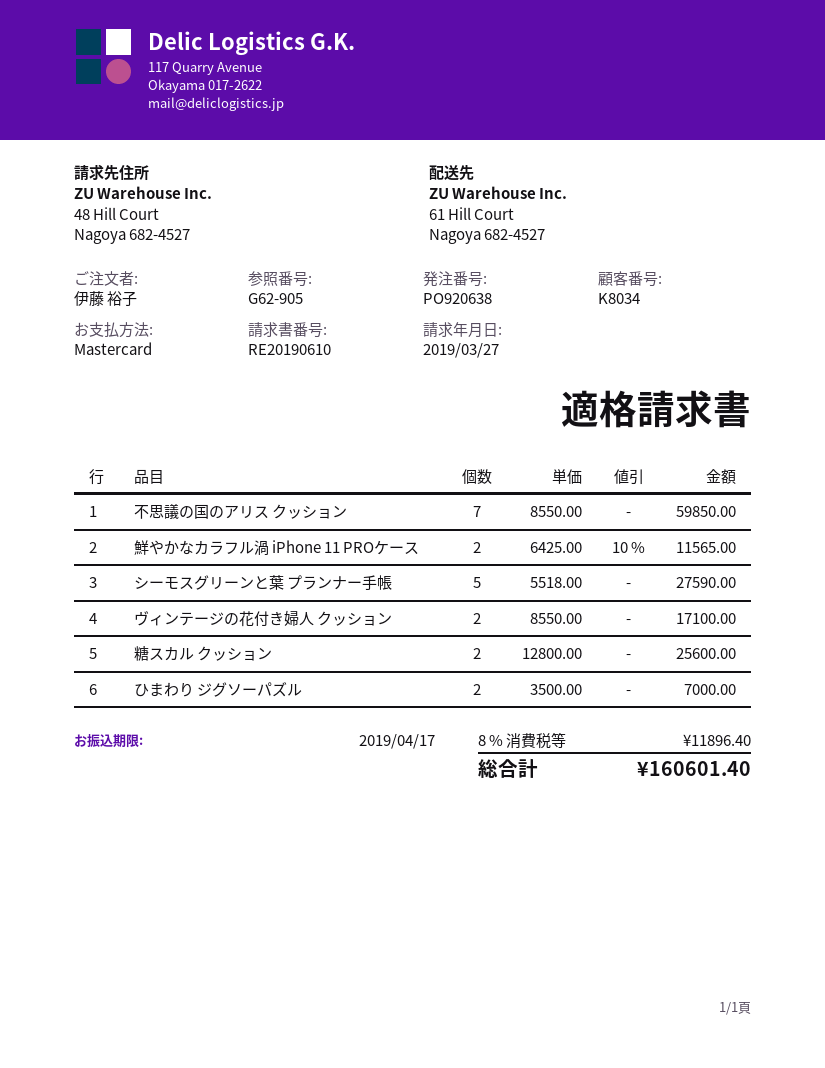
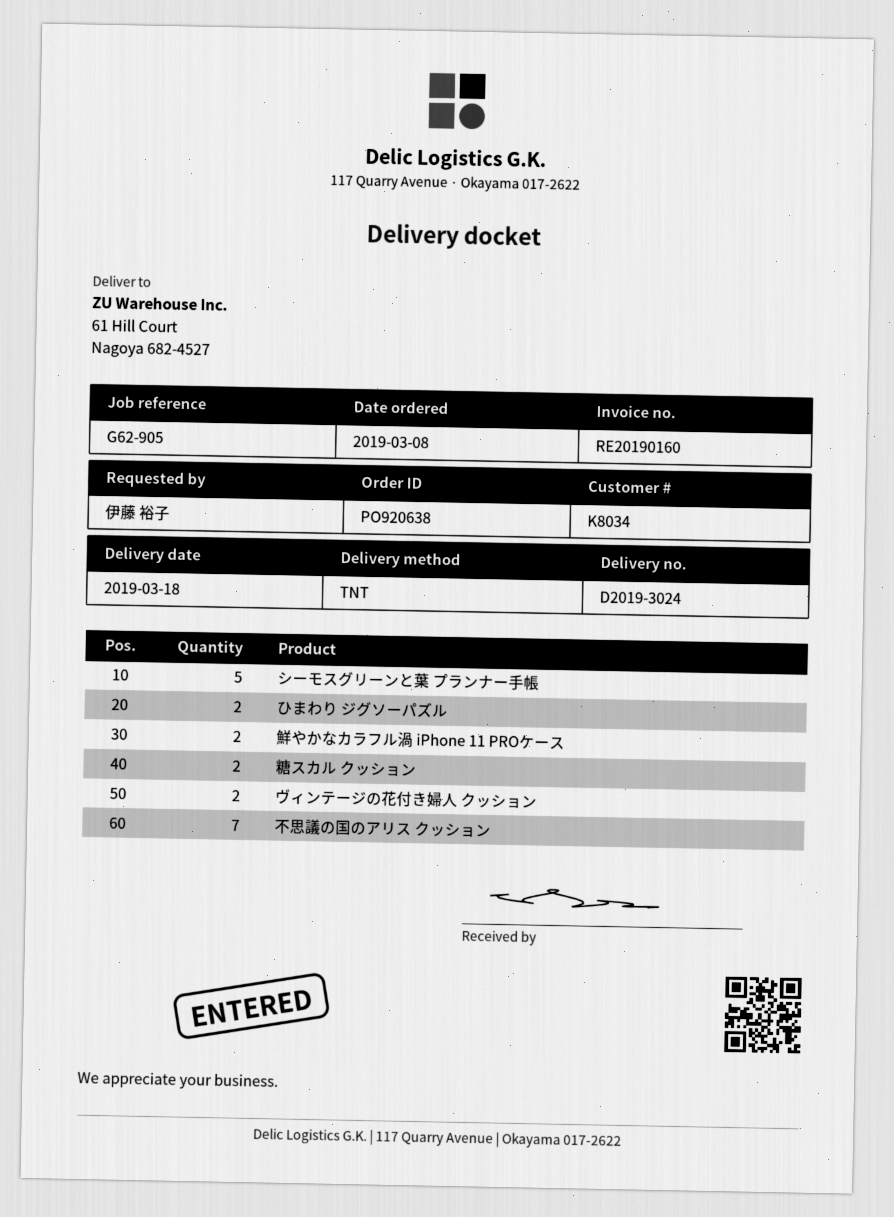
invoice number: RE20190610 -> RE20190160

